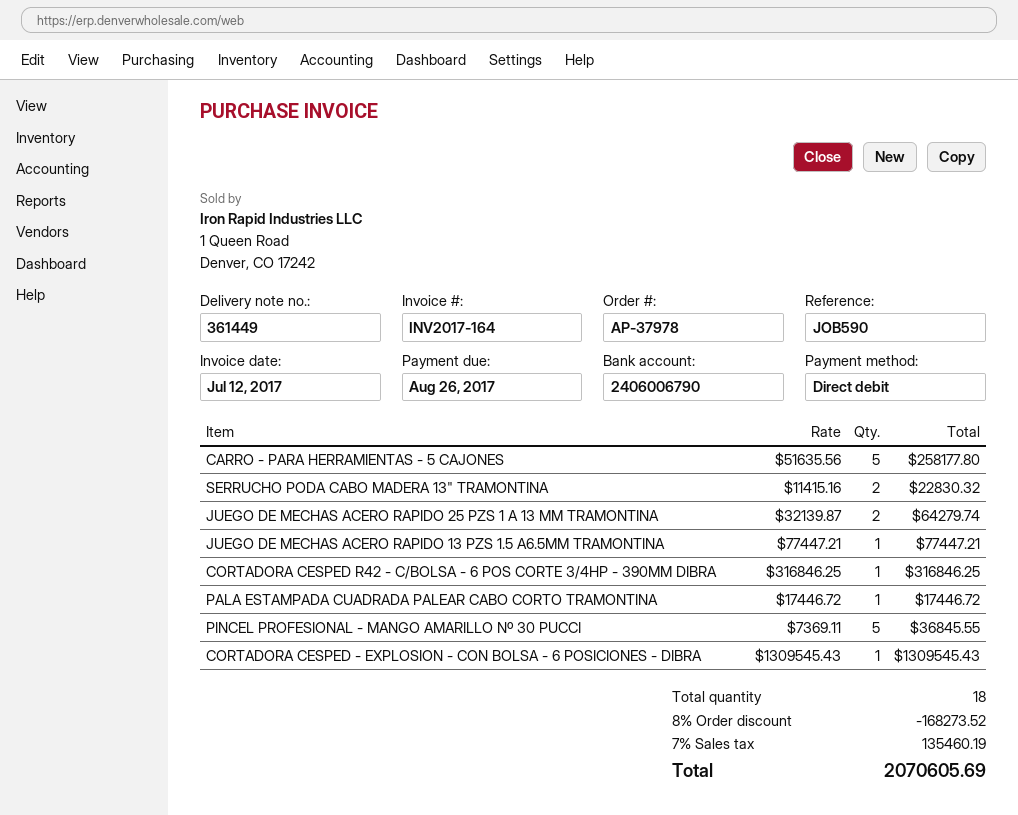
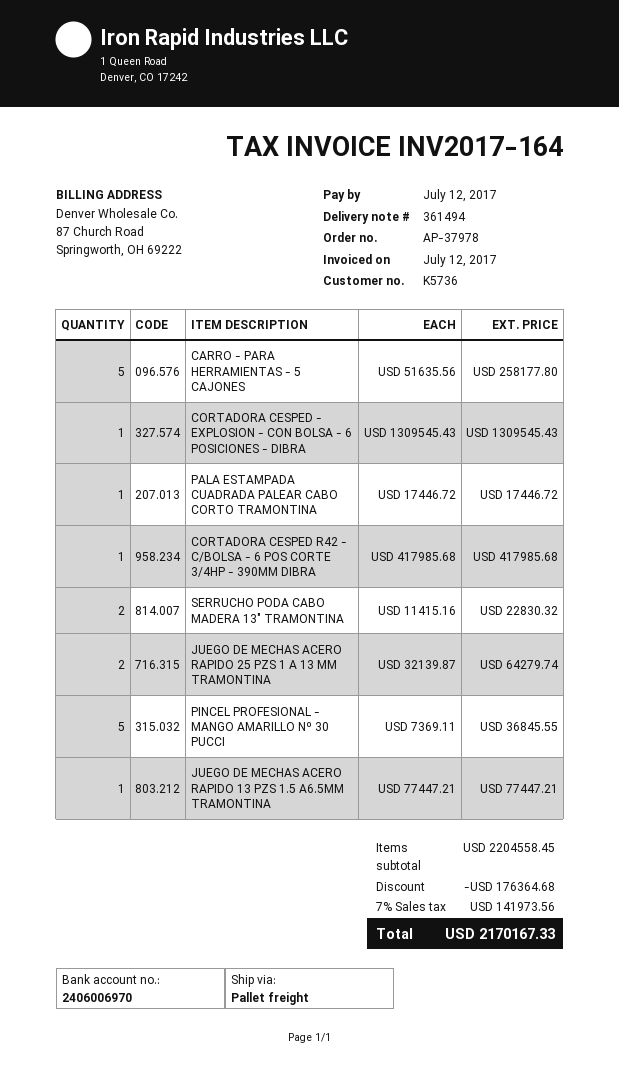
delivery note number: 361449 -> 361494
due date: 2017-08-26 -> 2017-07-12
bank account: 2406006790 -> 2406006970
CORTADORA CESPED R42 - C/BOLSA - 6 POS CORTE 3/4HP - 390MM DIBRA: 1 x 316846.25 = 316846.25 -> 1 x 417985.68 = 417985.68
discount: 168273.52 -> 176364.68
tax: 7% = 135460.19 -> 7% = 141973.56
total: 2070605.69 -> 2170167.33

